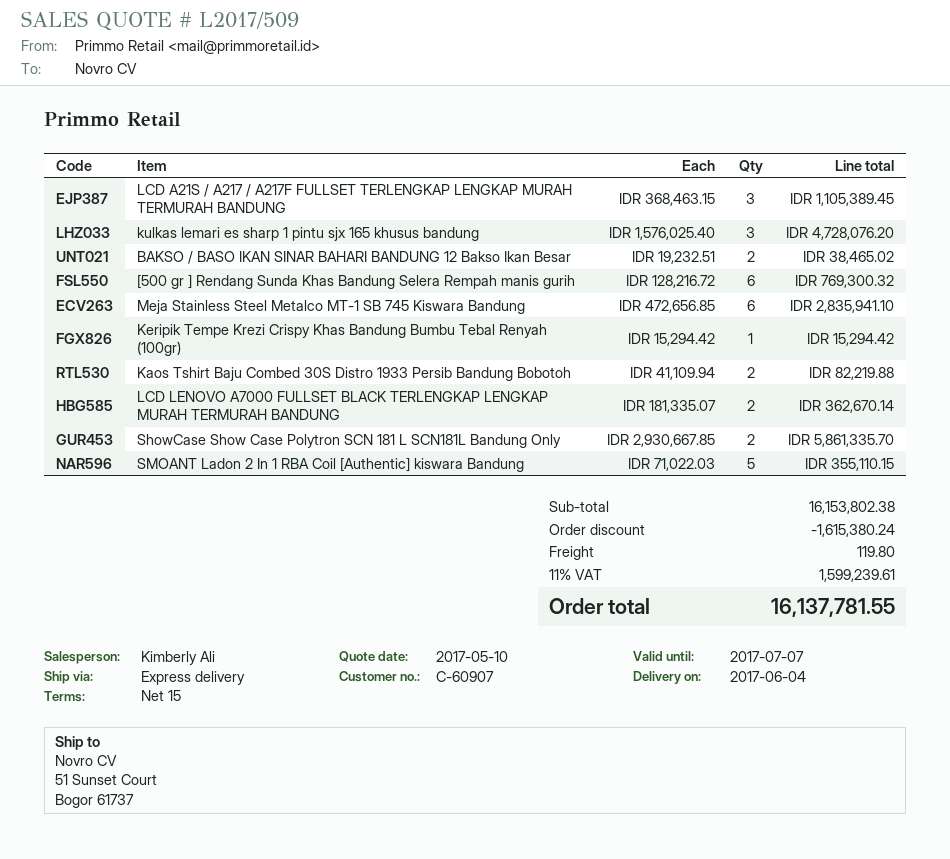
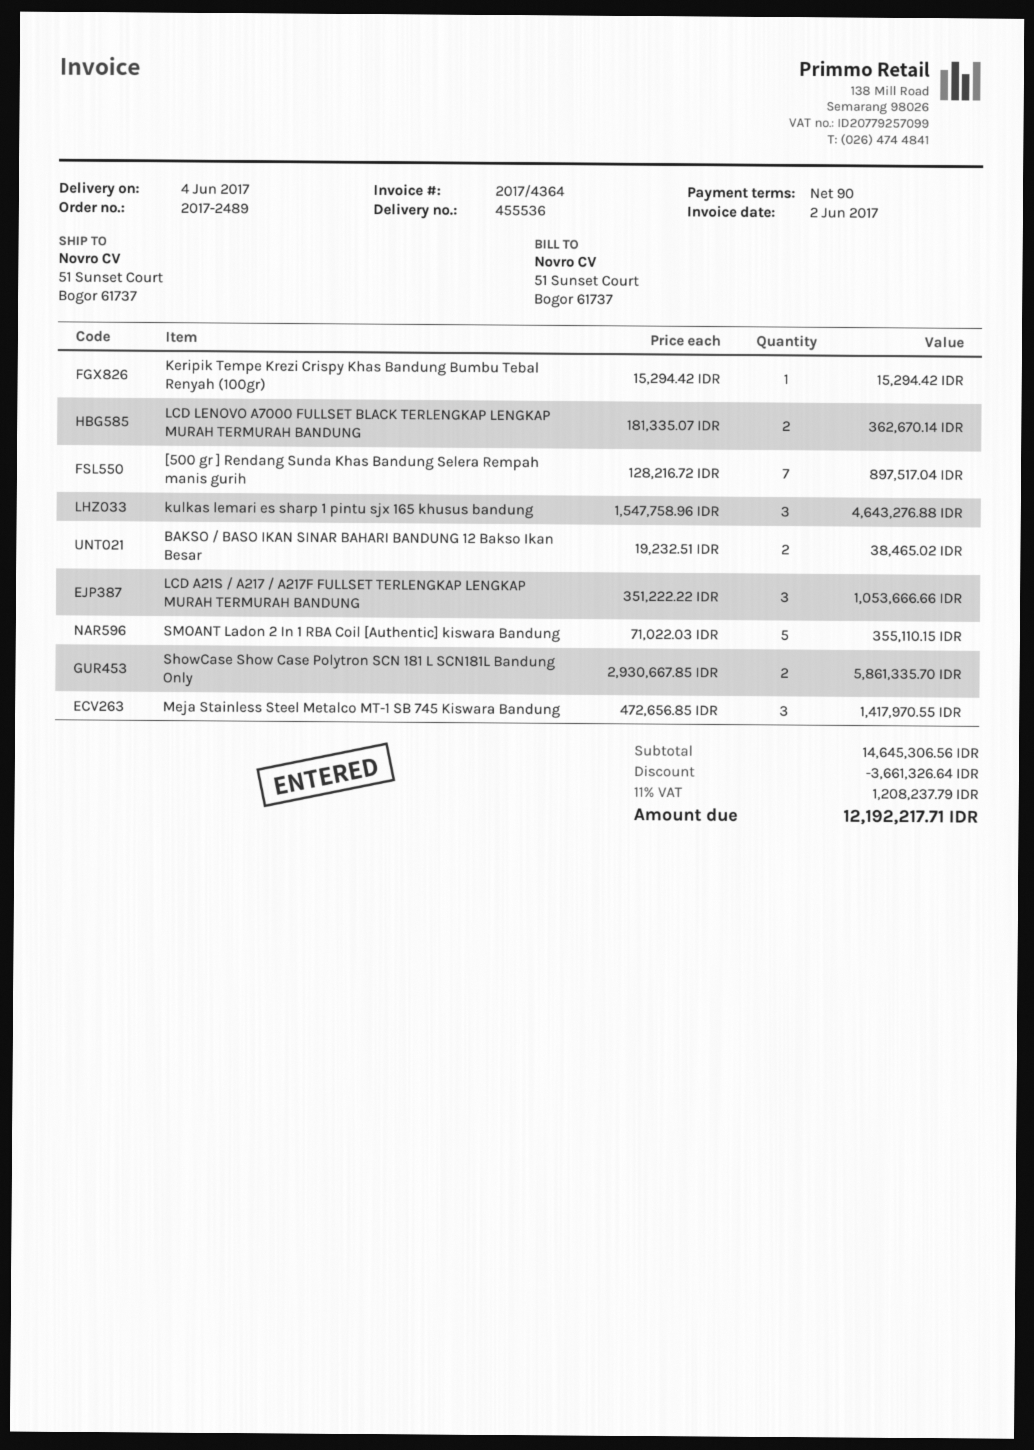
payment terms: 15 days -> 90 days
LCD A21S / A217 / A217F FULLSET TERLENGKAP LENGKAP MURAH TERMURAH BANDUNG: 3 x 368463.15 = 1105389.45 -> 3 x 351222.22 = 1053666.66
kulkas lemari es sharp 1 pintu sjx 165 khusus bandung: 3 x 1576025.40 = 4728076.20 -> 3 x 1547758.96 = 4643276.88
[500 gr ] Rendang Sunda Khas Bandung Selera Rempah manis gurih: 6 x 128216.72 = 769300.32 -> 7 x 128216.72 = 897517.04
Meja Stainless Steel Metalco MT-1 SB 745 Kiswara Bandung: 6 x 472656.85 = 2835941.10 -> 3 x 472656.85 = 1417970.55
Kaos Tshirt Baju Combed 30S Distro 1933 Persib Bandung Bobotoh: 2 x 41109.94 = 82219.88 -> none
subtotal: 16153802.38 -> 14645306.56
discount: 1615380.24 -> 3661326.64
shipping: 119.80 -> none
tax: 11% = 1599239.61 -> 11% = 1208237.79
total: 16137781.55 -> 12192217.71

